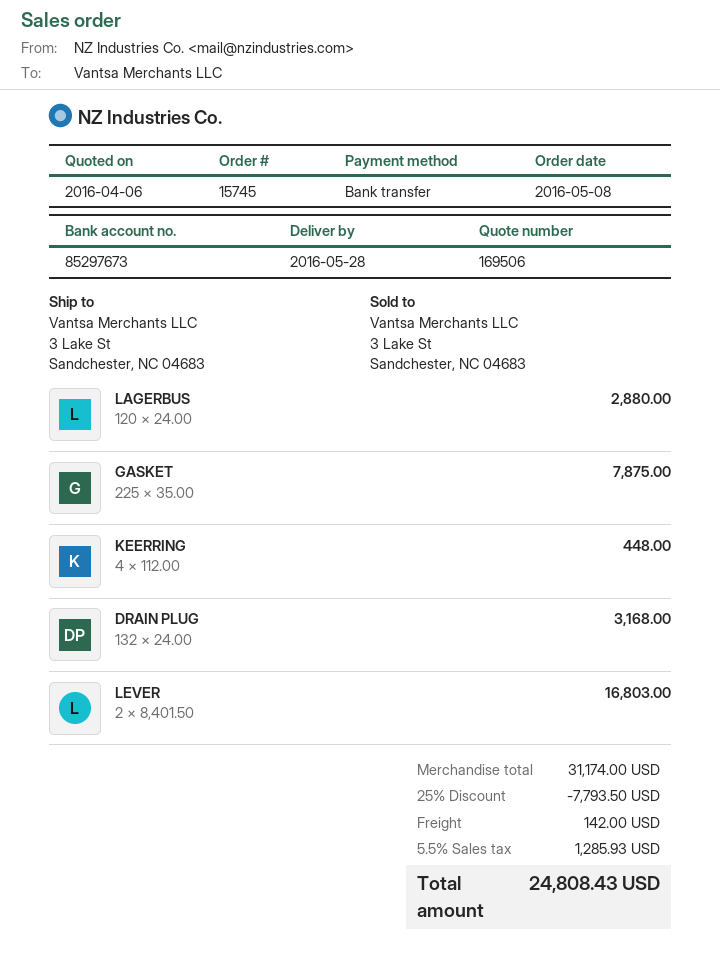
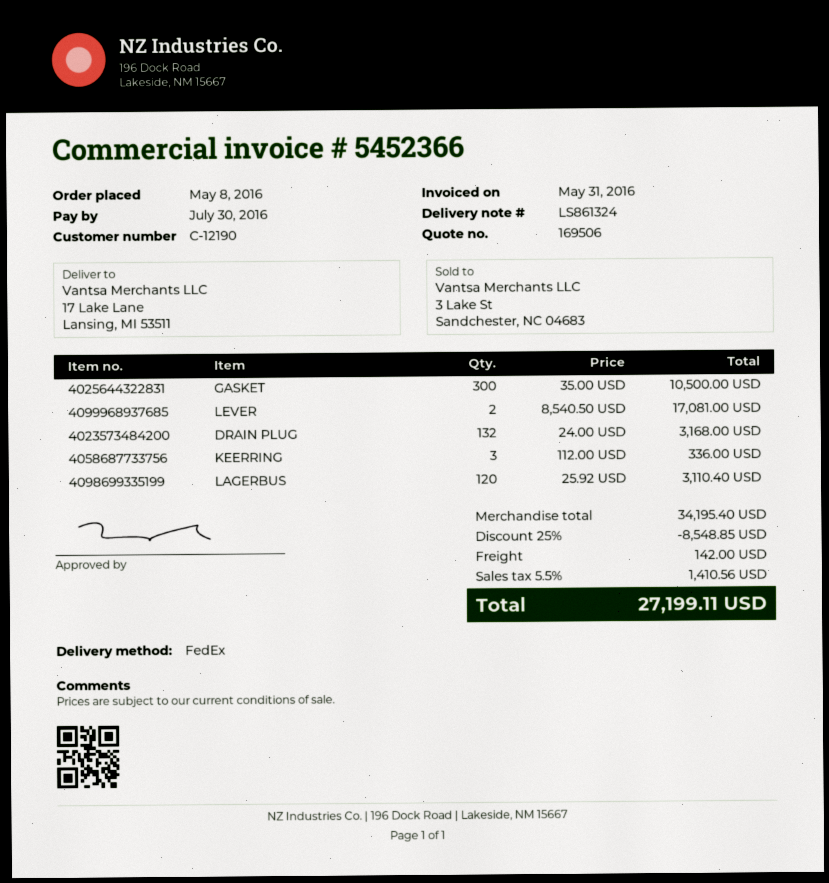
ship to: 3 Lake St, Sandchester, NC 04683 -> 17 Lake Lane, Lansing, MI 53511
LAGERBUS: 120 x 24.00 = 2880.00 -> 120 x 25.92 = 3110.40
GASKET: 225 x 35.00 = 7875.00 -> 300 x 35.00 = 10500.00
KEERRING: 4 x 112.00 = 448.00 -> 3 x 112.00 = 336.00
LEVER: 2 x 8401.50 = 16803.00 -> 2 x 8540.50 = 17081.00
subtotal: 31174.00 -> 34195.40
discount: 25% = 7793.50 -> 25% = 8548.85
tax: 5.5% = 1285.93 -> 5.5% = 1410.56
total: 24808.43 -> 27199.11

